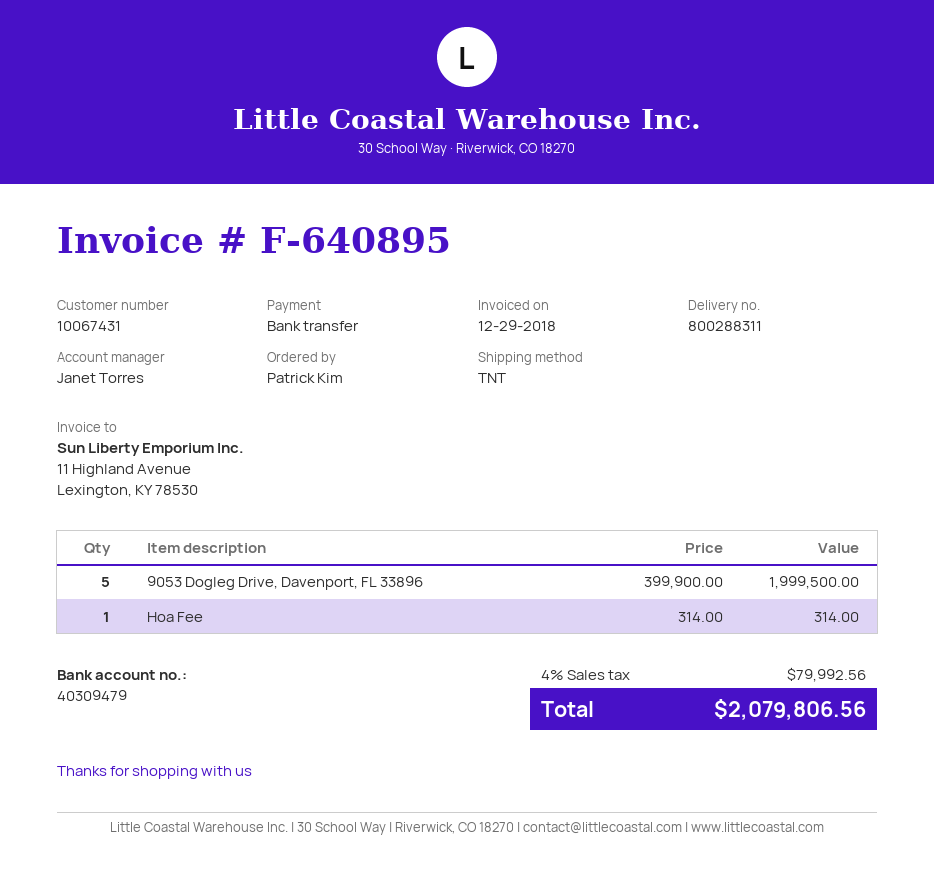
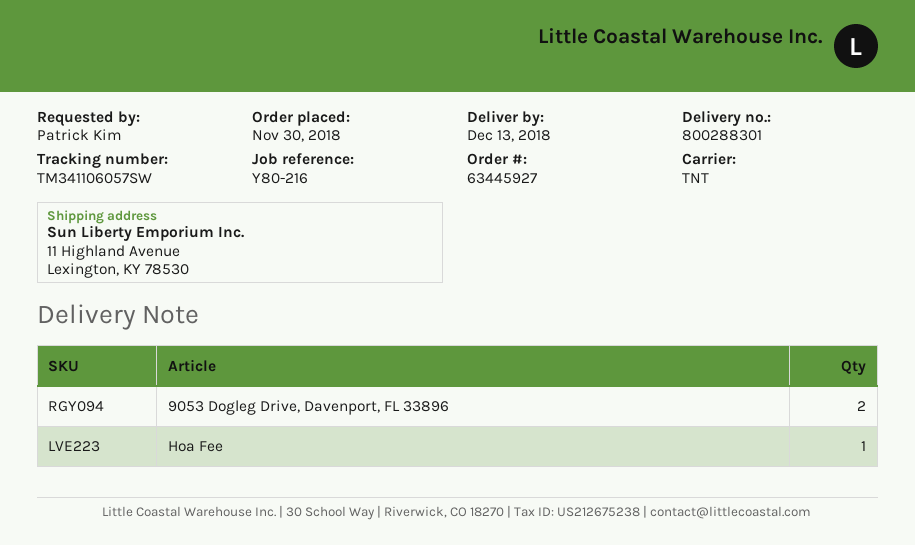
delivery note number: 800288311 -> 800288301
9053 Dogleg Drive, Davenport, FL 33896: 5 -> 2

